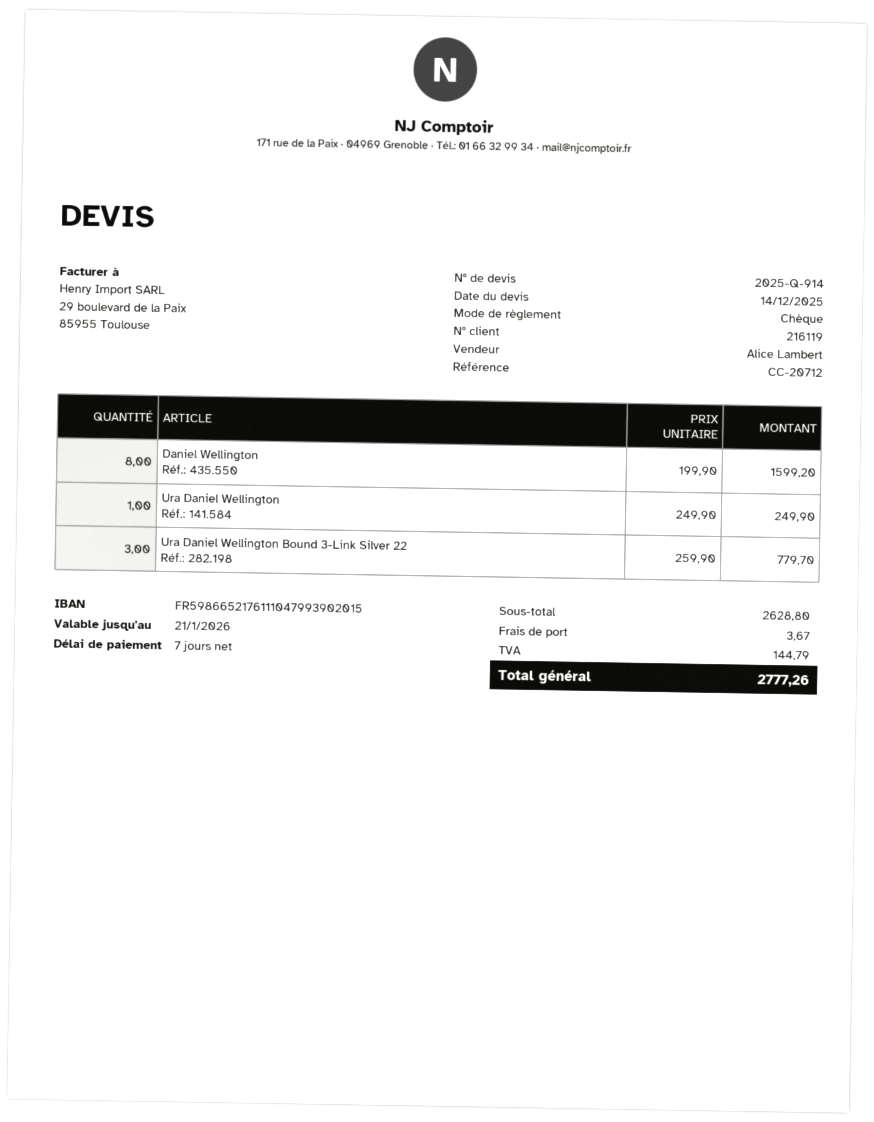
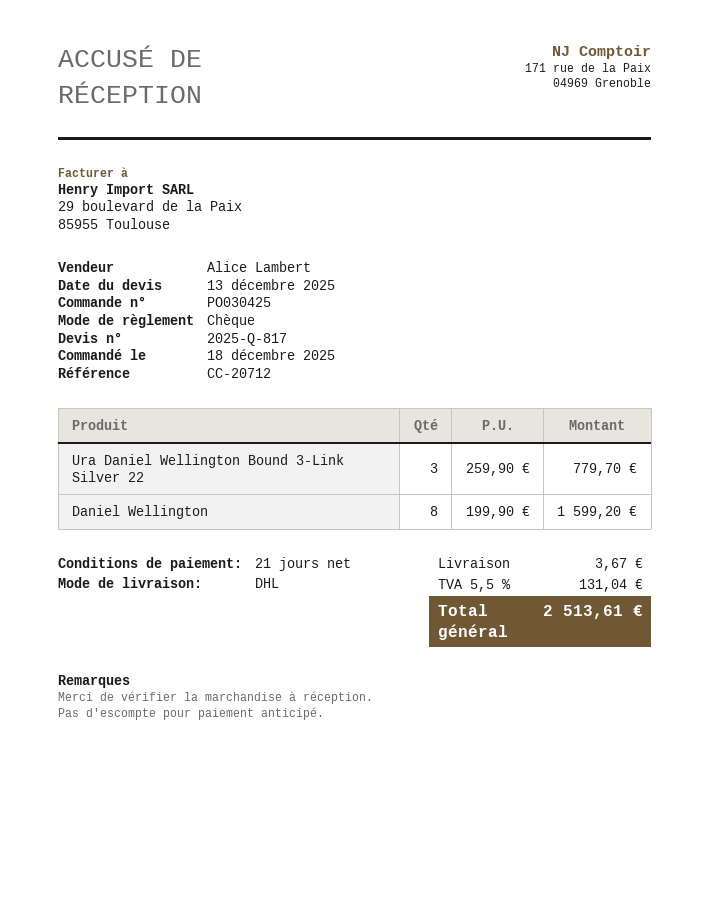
quote number: 2025-Q-914 -> 2025-Q-817
quote date: 2025-12-14 -> 2025-12-13
payment terms: 7 days -> 21 days
Ura Daniel Wellington: 1 x 249.90 = 249.90 -> none
tax: 144.79 -> 131.04
total: 2777.26 -> 2513.61

